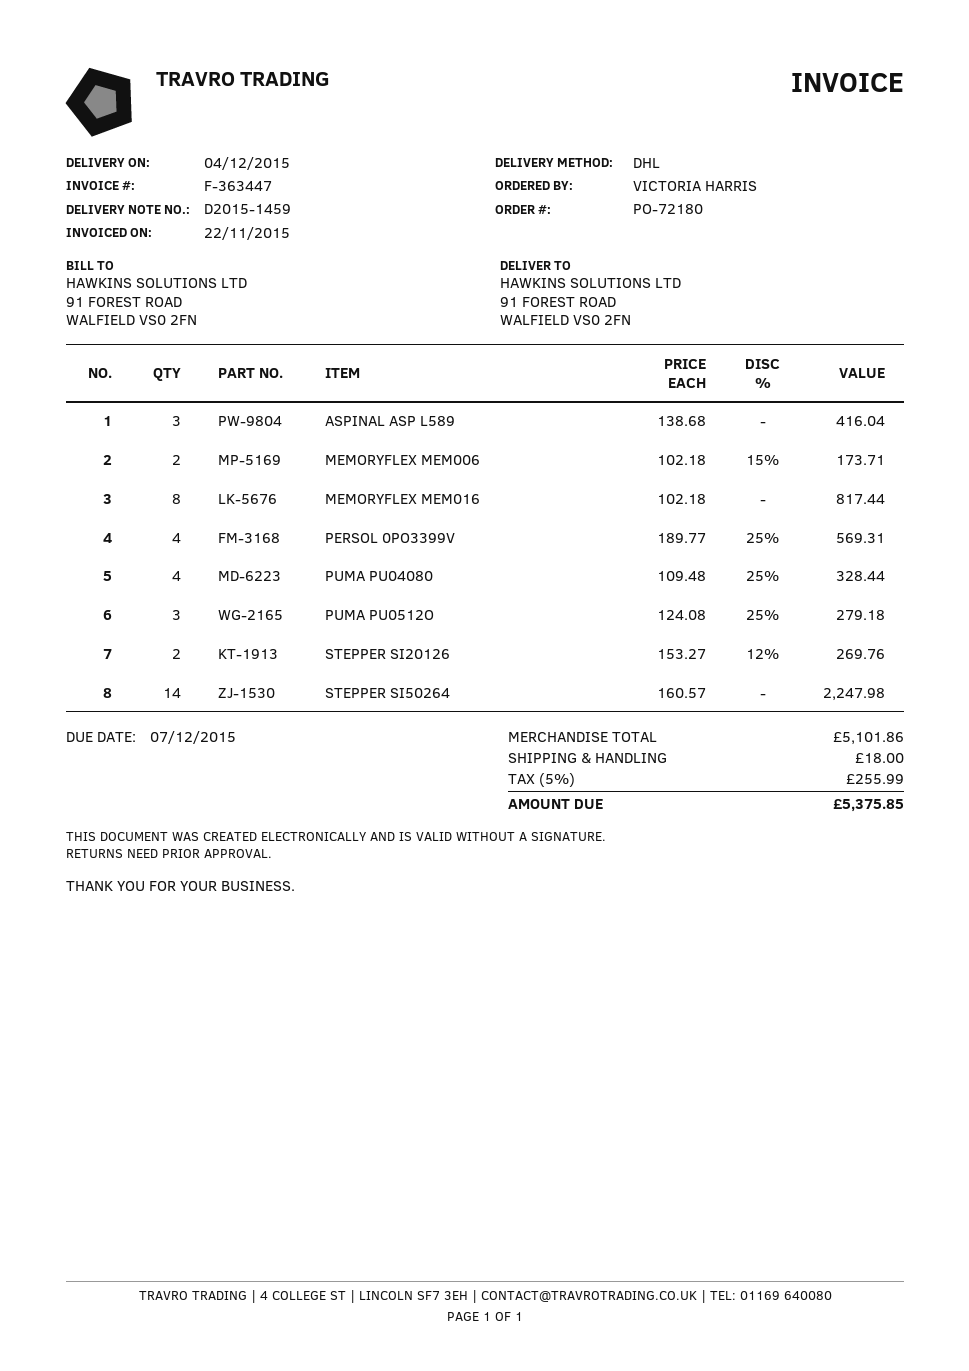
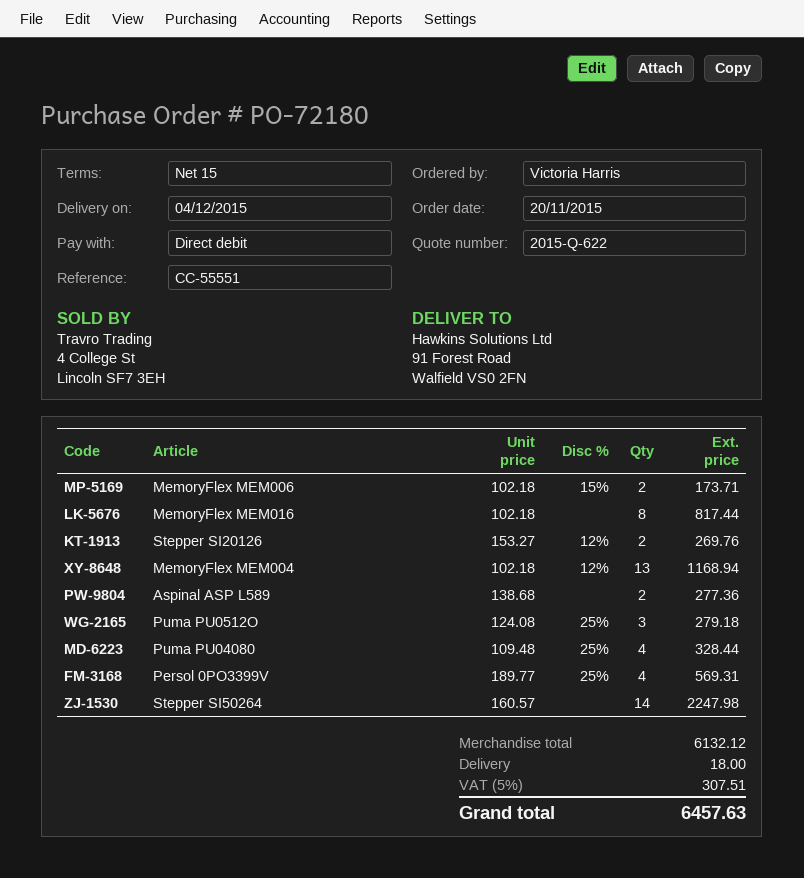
ASPINAL ASP L589: 3 x 138.68 = 416.04 -> 2 x 138.68 = 277.36
MemoryFlex MEM004: none -> 13 x 102.18 - 12% = 1168.94
subtotal: 5101.86 -> 6132.12
tax: 5% = 255.99 -> 5% = 307.51
total: 5375.85 -> 6457.63

